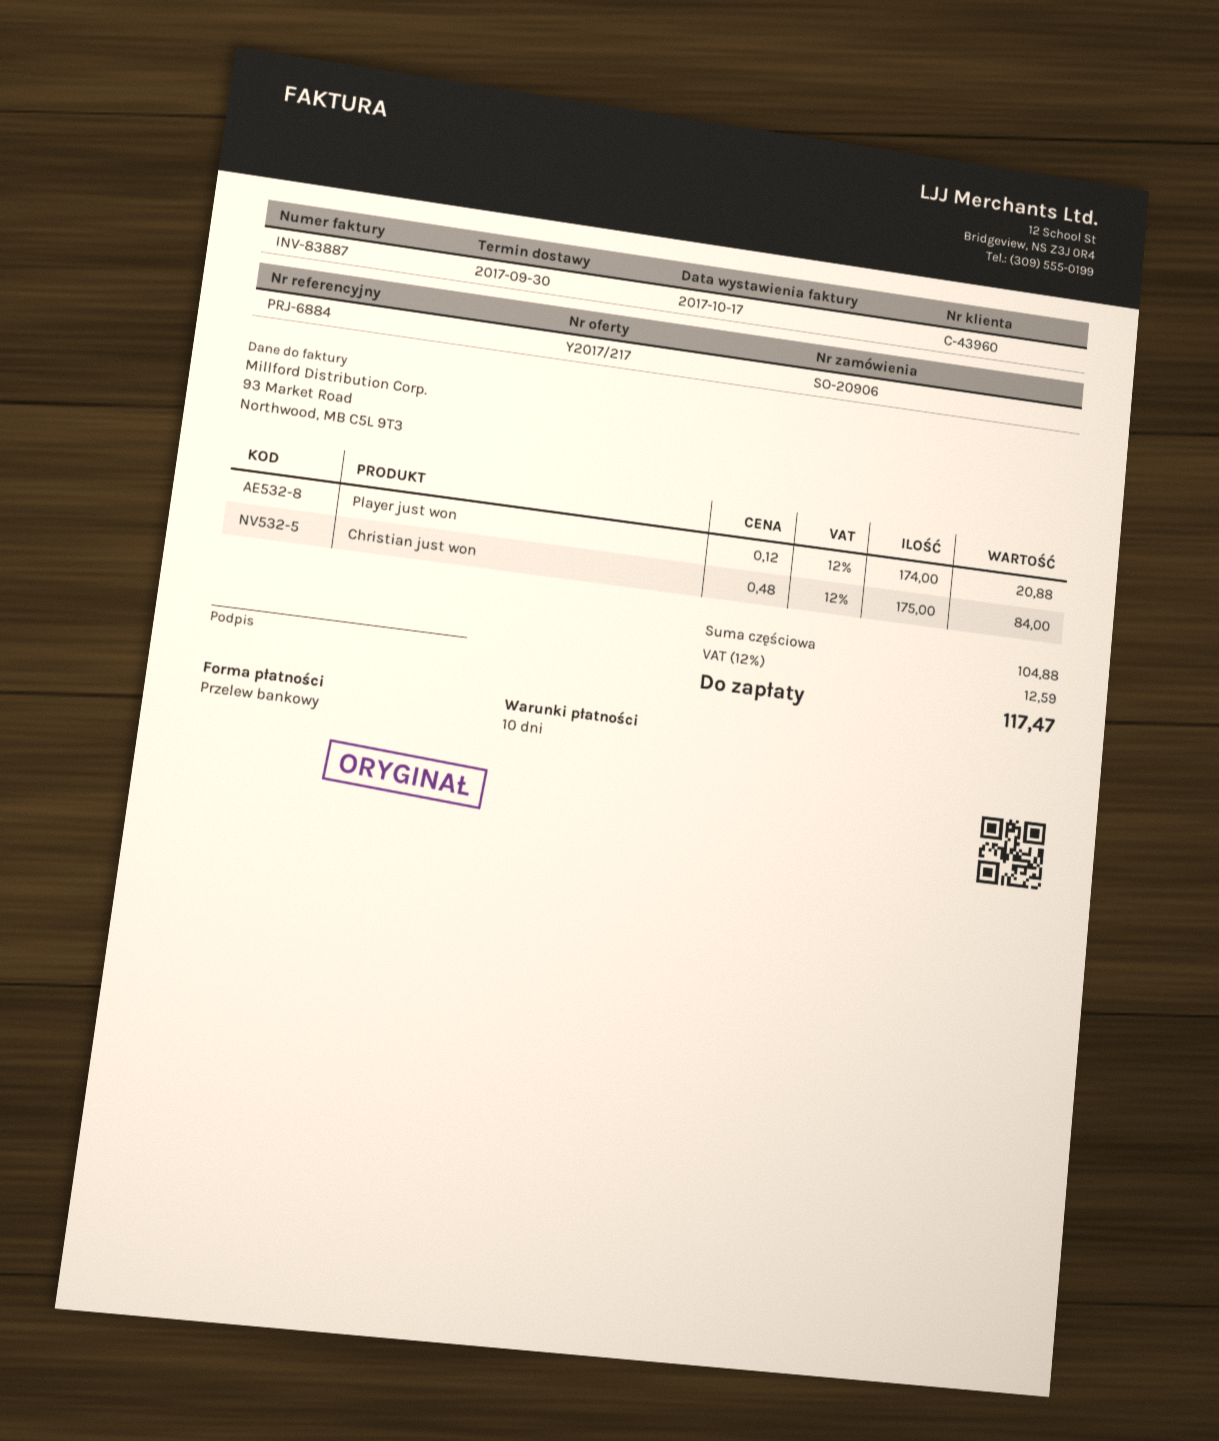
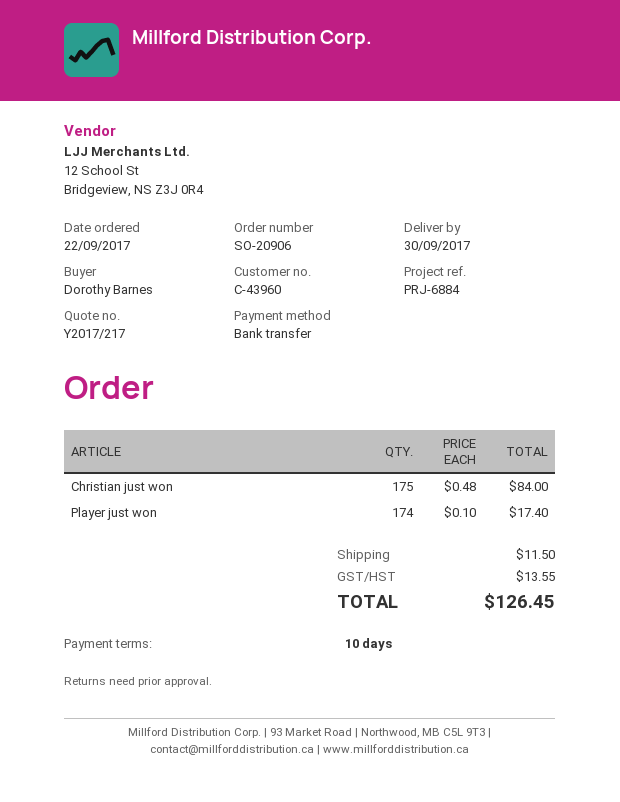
Player just won: 174 x 0.12 = 20.88 -> 174 x 0.10 = 17.40
shipping: none -> 11.50
tax: 12.59 -> 13.55
total: 117.47 -> 126.45

